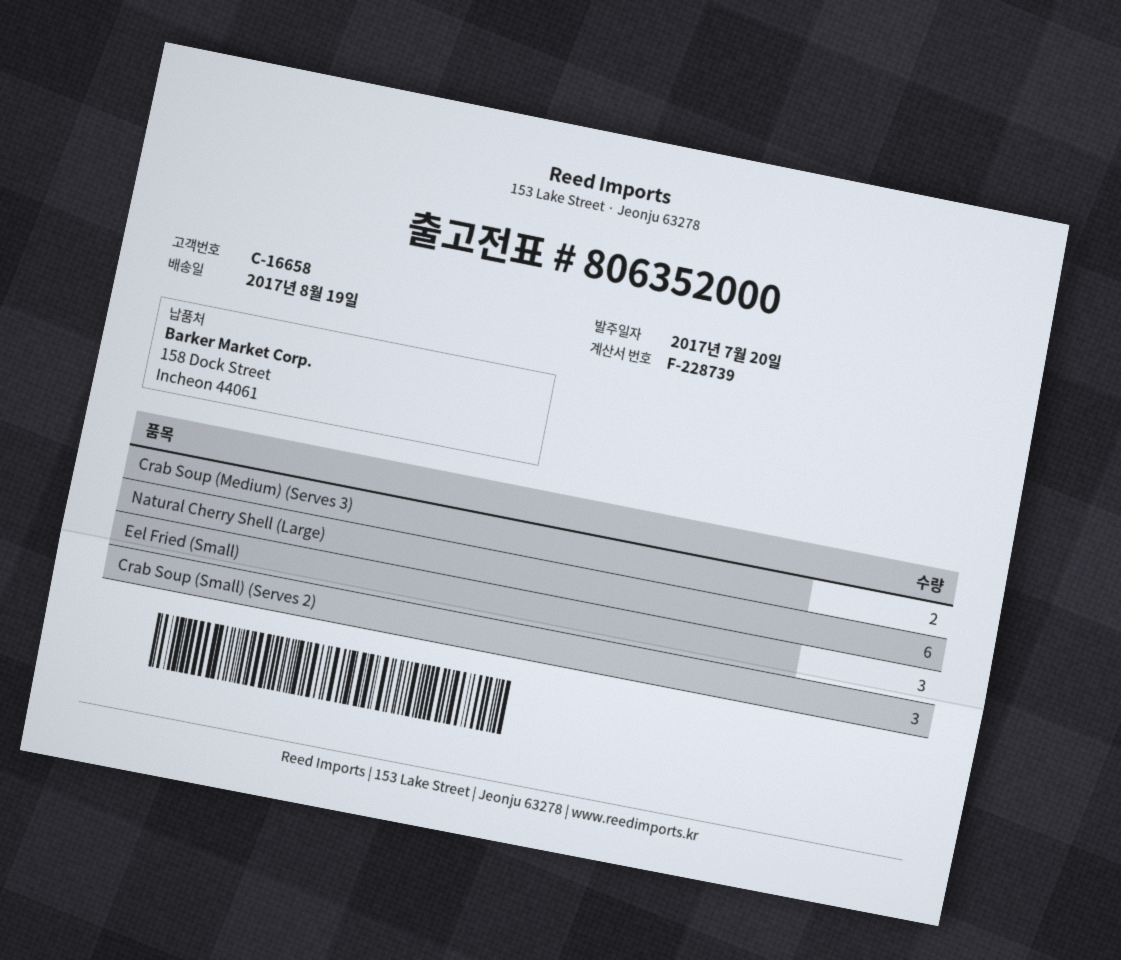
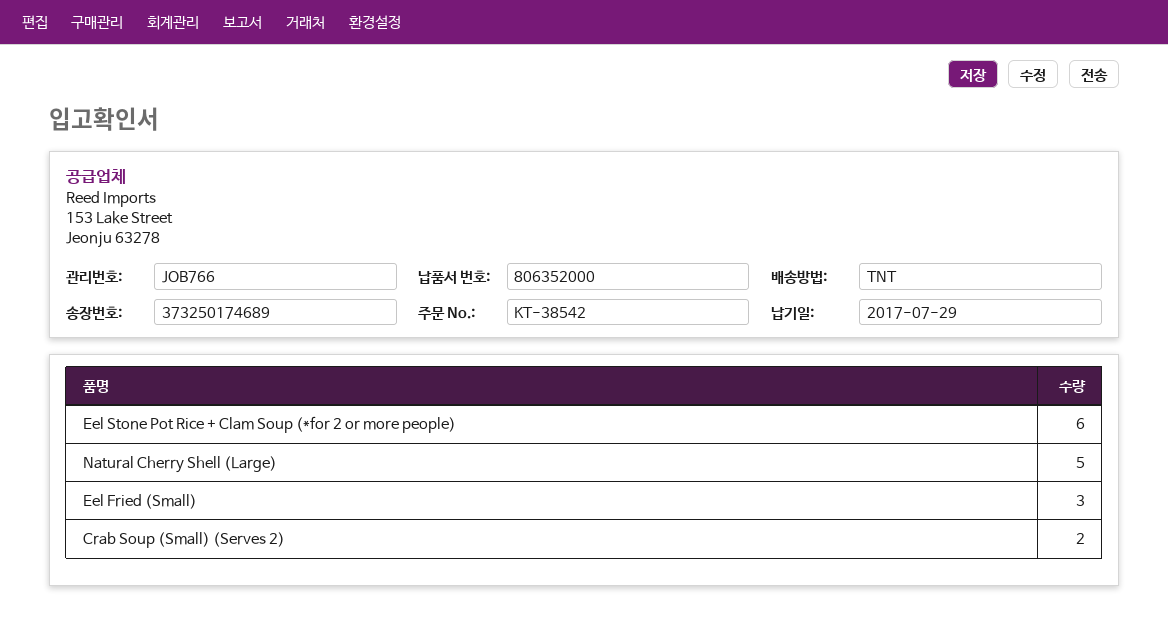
delivery date: 2017-08-19 -> 2017-07-29
Crab Soup (Medium) (Serves 3): 2 -> none
Natural Cherry Shell (Large): 6 -> 5
Crab Soup (Small) (Serves 2): 3 -> 2
Eel Stone Pot Rice + Clam Soup (*for 2 or more people): none -> 6

